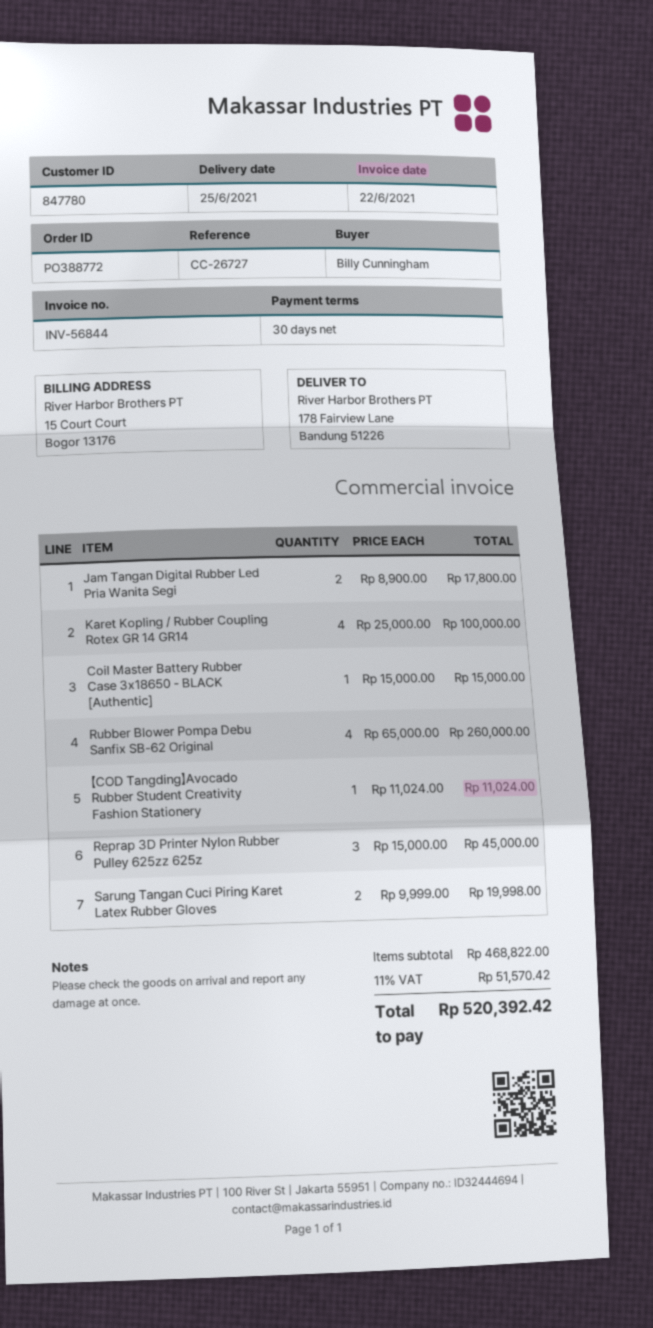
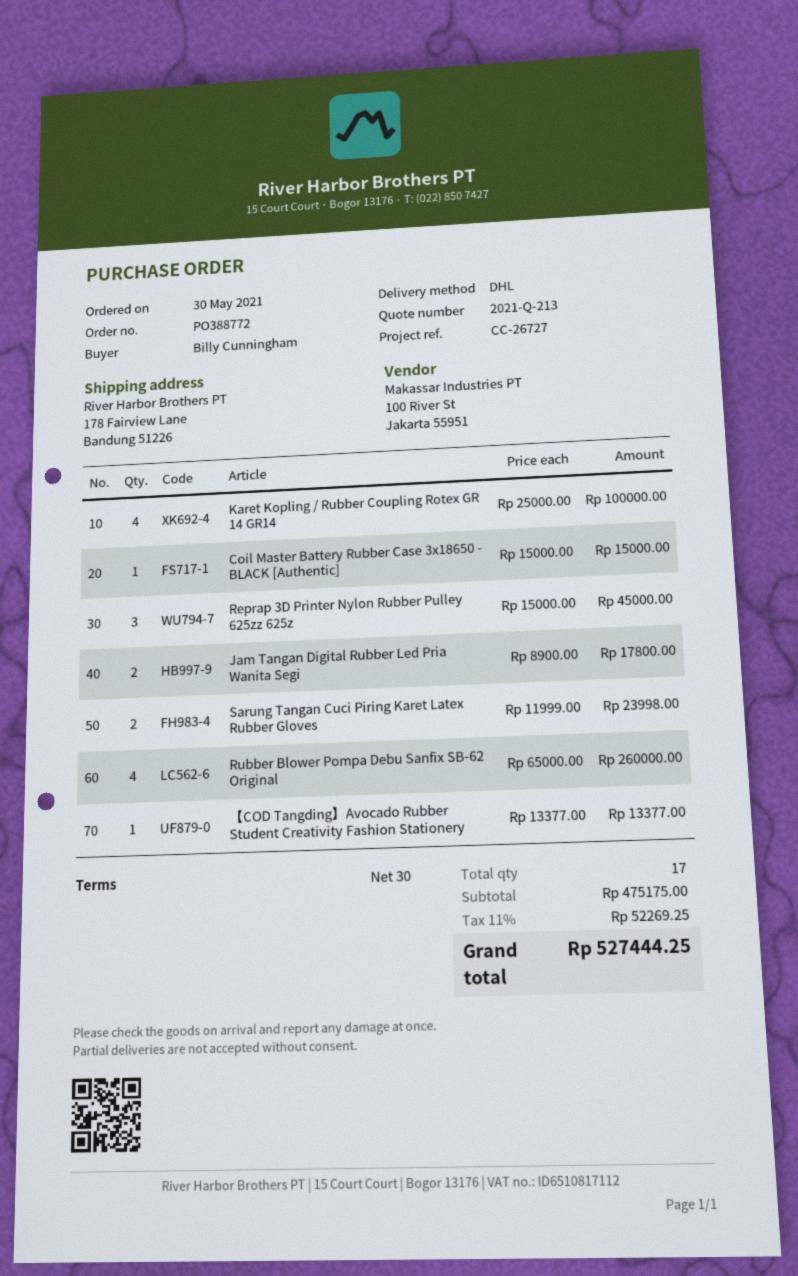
【COD Tangding】Avocado Rubber Student Creativity Fashion Stationery: 1 x 11024.00 = 11024.00 -> 1 x 13377.00 = 13377.00
Sarung Tangan Cuci Piring Karet Latex Rubber Gloves: 2 x 9999.00 = 19998.00 -> 2 x 11999.00 = 23998.00
subtotal: 468822.00 -> 475175.00
tax: 11% = 51570.42 -> 11% = 52269.25
total: 520392.42 -> 527444.25

